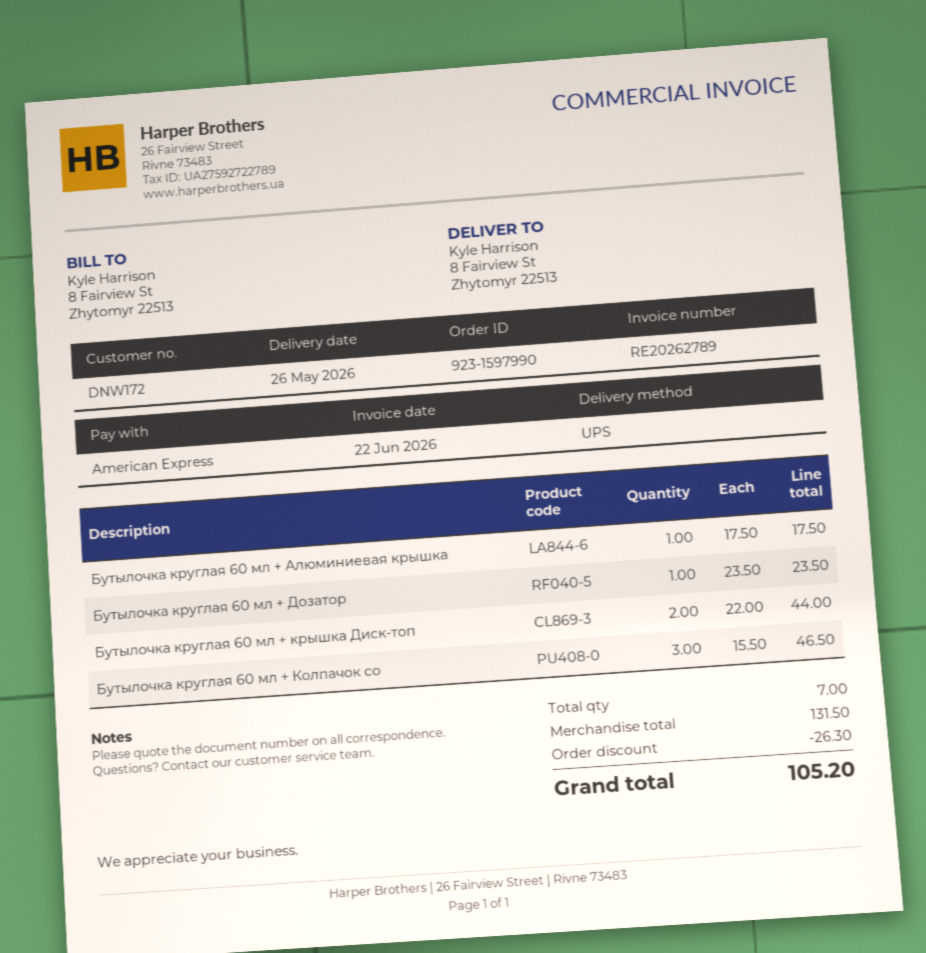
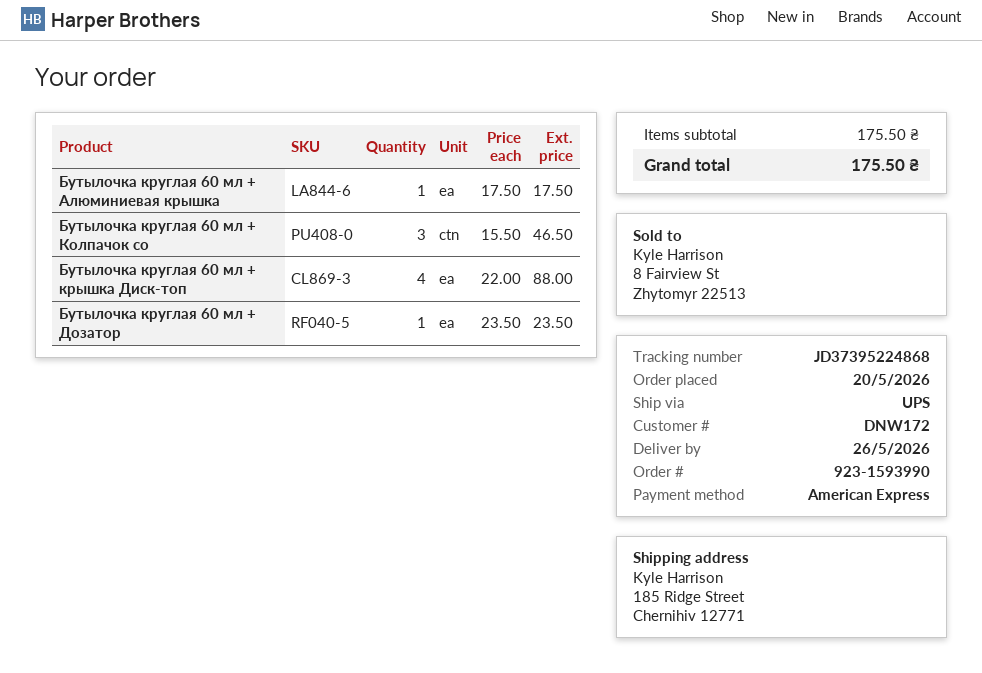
order number: 923-1597990 -> 923-1593990
ship to: 8 Fairview St, Zhytomyr 22513 -> 185 Ridge Street, Chernihiv 12771
Бутылочка круглая 60 мл + крышка Диск-топ: 2 x 22.00 = 44.00 -> 4 x 22.00 = 88.00
subtotal: 131.50 -> 175.50
discount: 26.30 -> none
total: 105.20 -> 175.50

